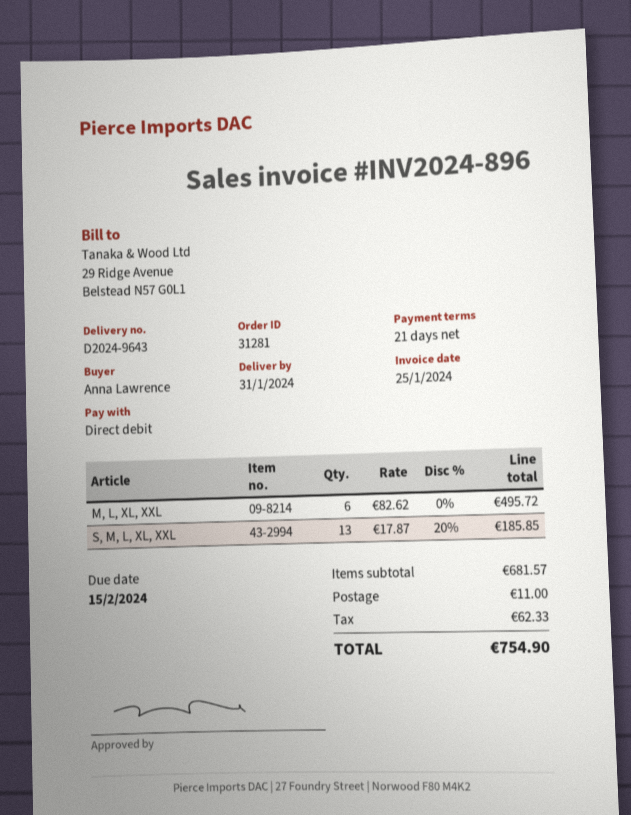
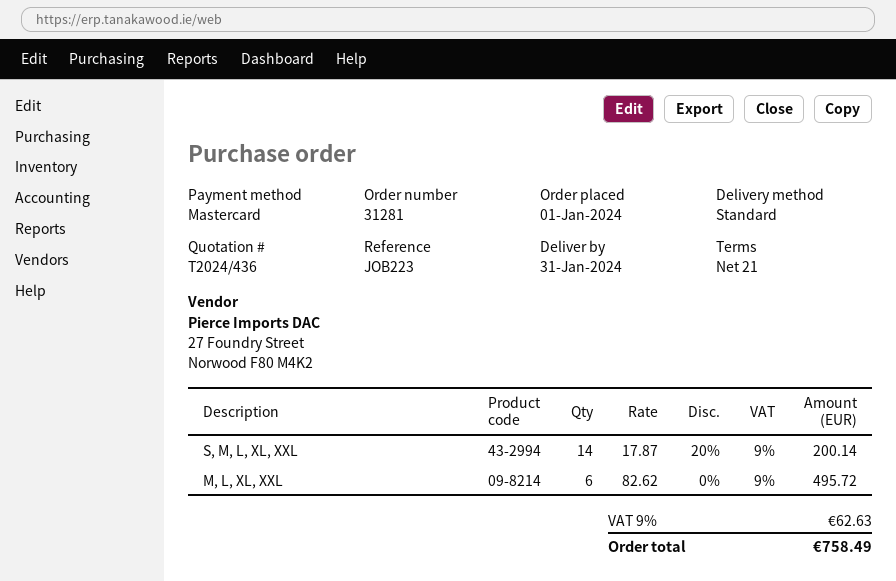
payment method: direct debit -> Mastercard
S, M, L, XL, XXL: 13 x 17.87 - 20% = 185.85 -> 14 x 17.87 - 20% = 200.14
shipping: 11.00 -> none
tax: 62.33 -> 62.63
total: 754.90 -> 758.49

